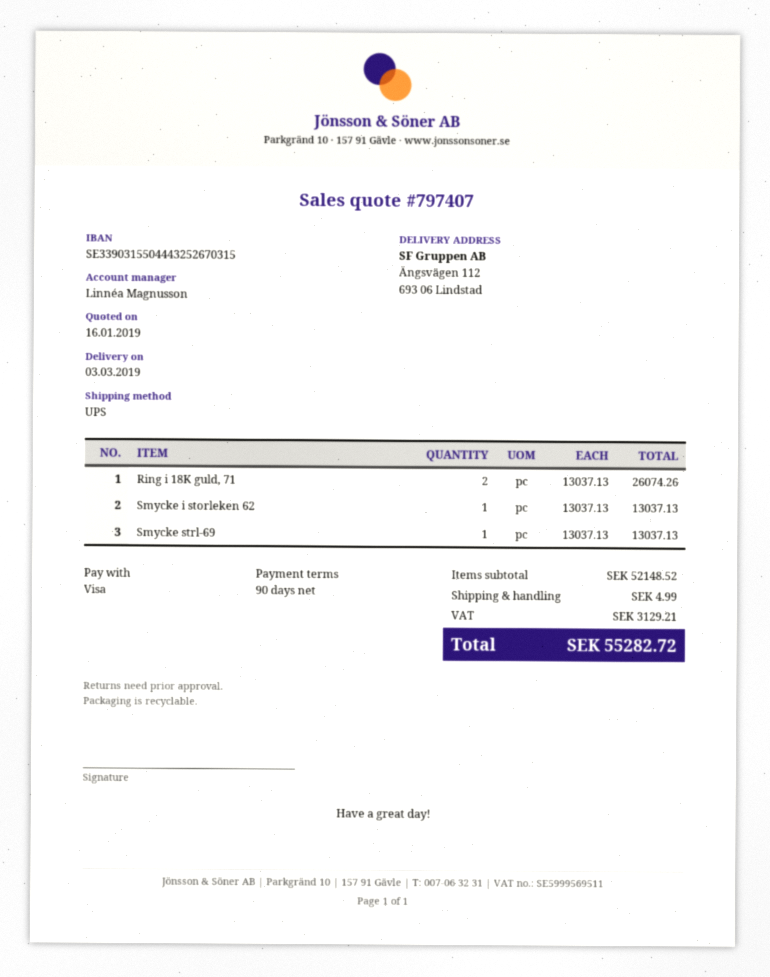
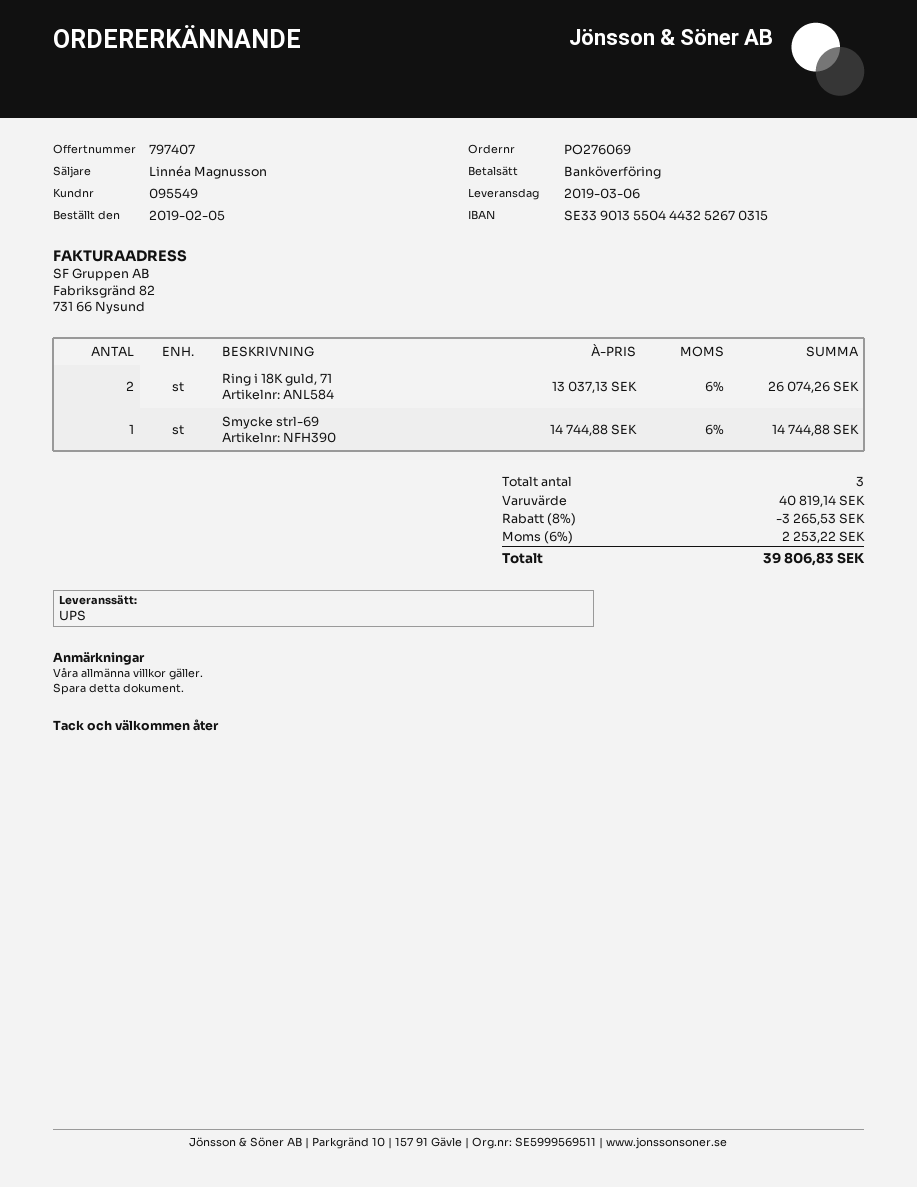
delivery date: 2019-03-03 -> 2019-03-06
payment method: Visa -> bank transfer
bank account: SE3390315504443252670315 -> SE3390135504443252670315
Smycke i storleken 62: 1 x 13037.13 = 13037.13 -> none
Smycke strl-69: 1 x 13037.13 = 13037.13 -> 1 x 14744.88 = 14744.88
subtotal: 52148.52 -> 40819.14
discount: none -> 8% = 3265.53
shipping: 4.99 -> none
tax: 3129.21 -> 2253.22
total: 55282.72 -> 39806.83

